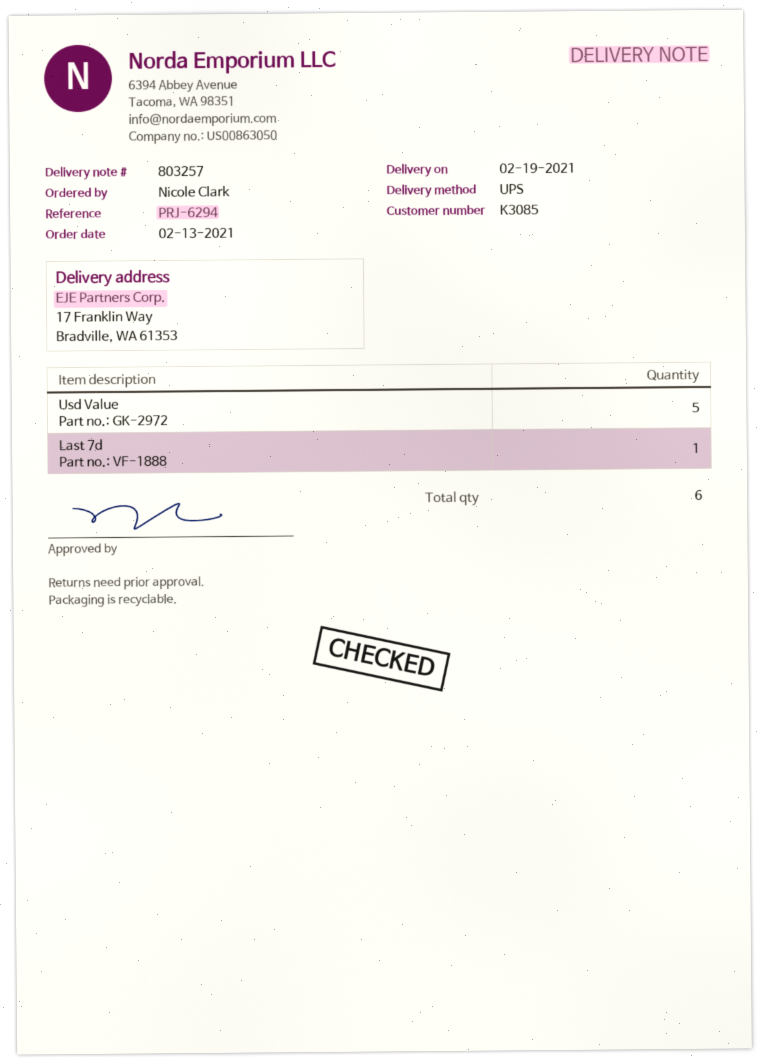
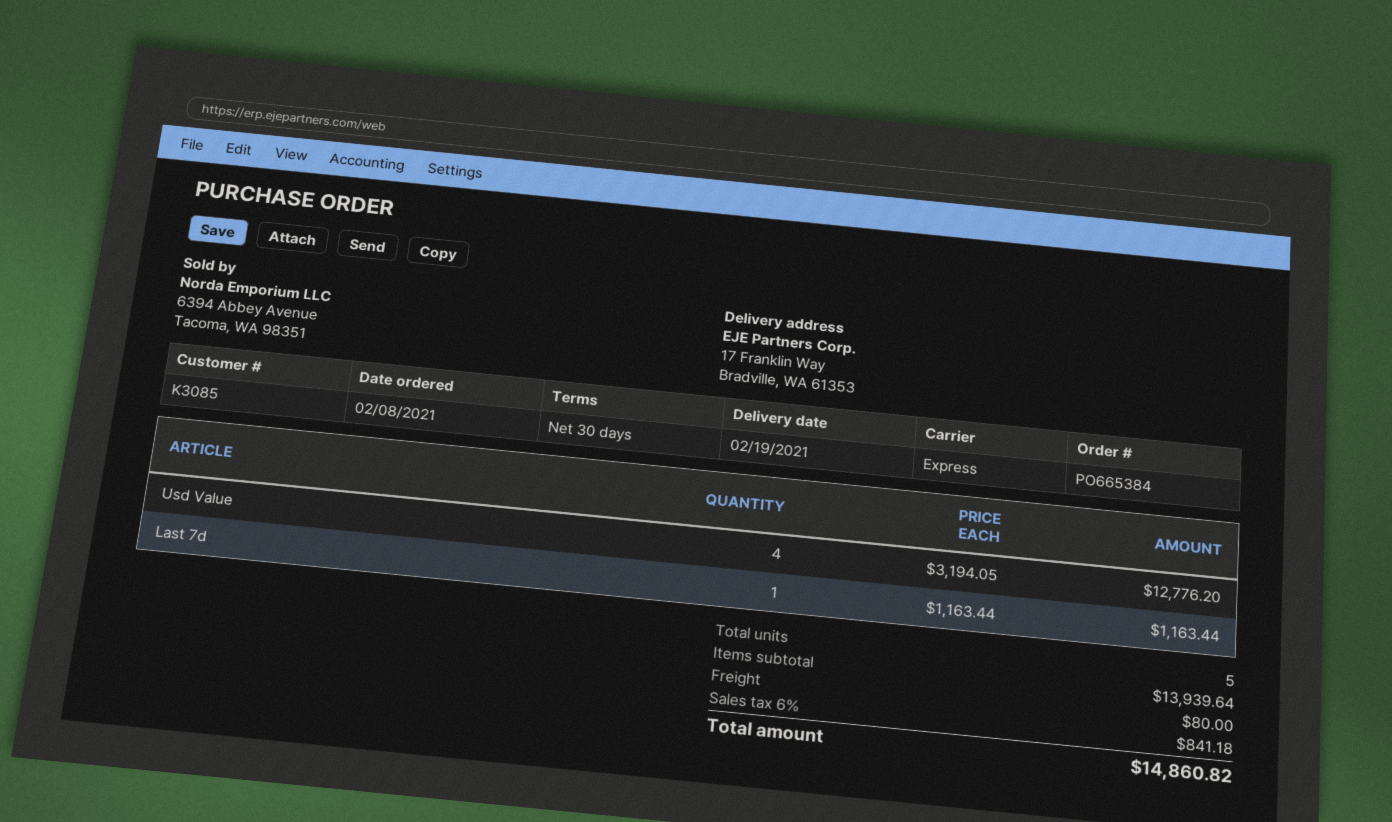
order date: 2021-02-13 -> 2021-02-08
shipping method: UPS -> express
Usd Value: 5 -> 4
total quantity: 6 -> 5

